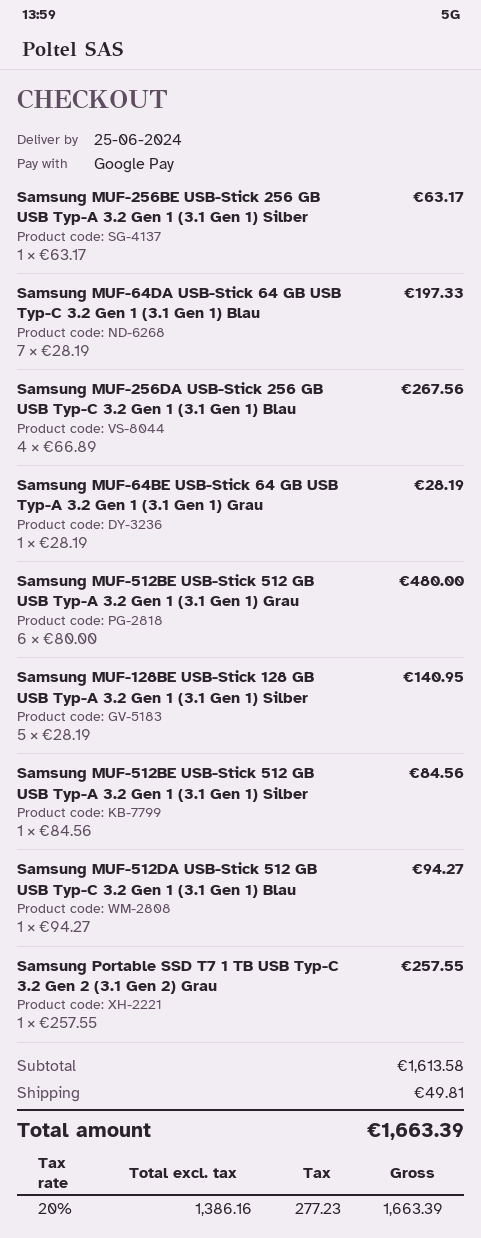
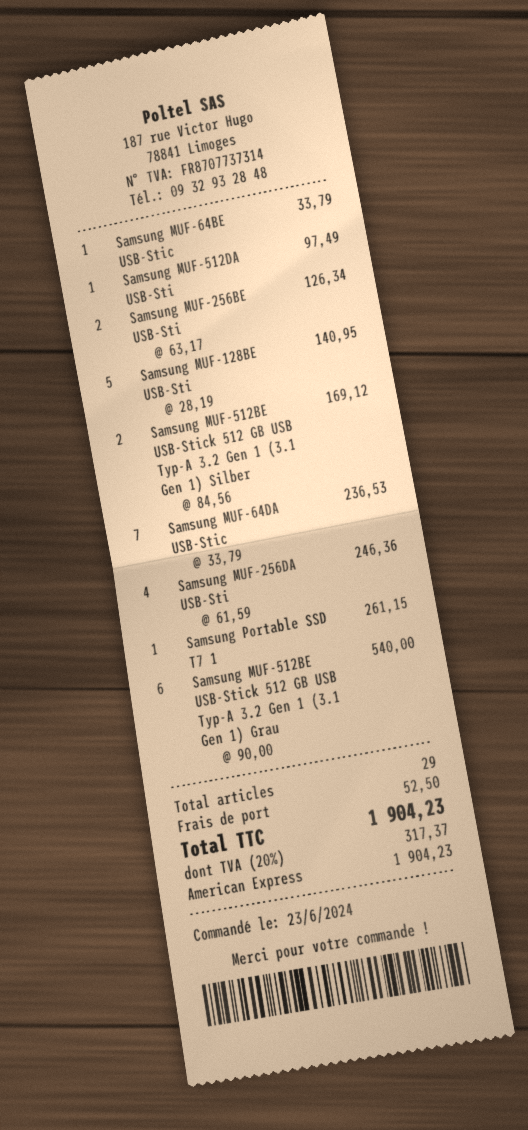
payment method: Google Pay -> American Express
Samsung MUF-256BE USB-Stick 256 GB USB Typ-A 3.2 Gen 1 (3.1 Gen 1) Silber: 1 x 63.17 = 63.17 -> 2 x 63.17 = 126.34
Samsung MUF-64DA USB-Stick 64 GB USB Typ-C 3.2 Gen 1 (3.1 Gen 1) Blau: 7 x 28.19 = 197.33 -> 7 x 33.79 = 236.53
Samsung MUF-256DA USB-Stick 256 GB USB Typ-C 3.2 Gen 1 (3.1 Gen 1) Blau: 4 x 66.89 = 267.56 -> 4 x 61.59 = 246.36
Samsung MUF-64BE USB-Stick 64 GB USB Typ-A 3.2 Gen 1 (3.1 Gen 1) Grau: 1 x 28.19 = 28.19 -> 1 x 33.79 = 33.79
Samsung MUF-512BE USB-Stick 512 GB USB Typ-A 3.2 Gen 1 (3.1 Gen 1) Grau: 6 x 80.00 = 480.00 -> 6 x 90.00 = 540.00
Samsung MUF-512BE USB-Stick 512 GB USB Typ-A 3.2 Gen 1 (3.1 Gen 1) Silber: 1 x 84.56 = 84.56 -> 2 x 84.56 = 169.12
Samsung MUF-512DA USB-Stick 512 GB USB Typ-C 3.2 Gen 1 (3.1 Gen 1) Blau: 1 x 94.27 = 94.27 -> 1 x 97.49 = 97.49
Samsung Portable SSD T7 1 TB USB Typ-C 3.2 Gen 2 (3.1 Gen 2) Grau: 1 x 257.55 = 257.55 -> 1 x 261.15 = 261.15
shipping: 49.81 -> 52.50
tax: 20% = 277.23 -> 20% = 317.37
total: 1663.39 -> 1904.23

